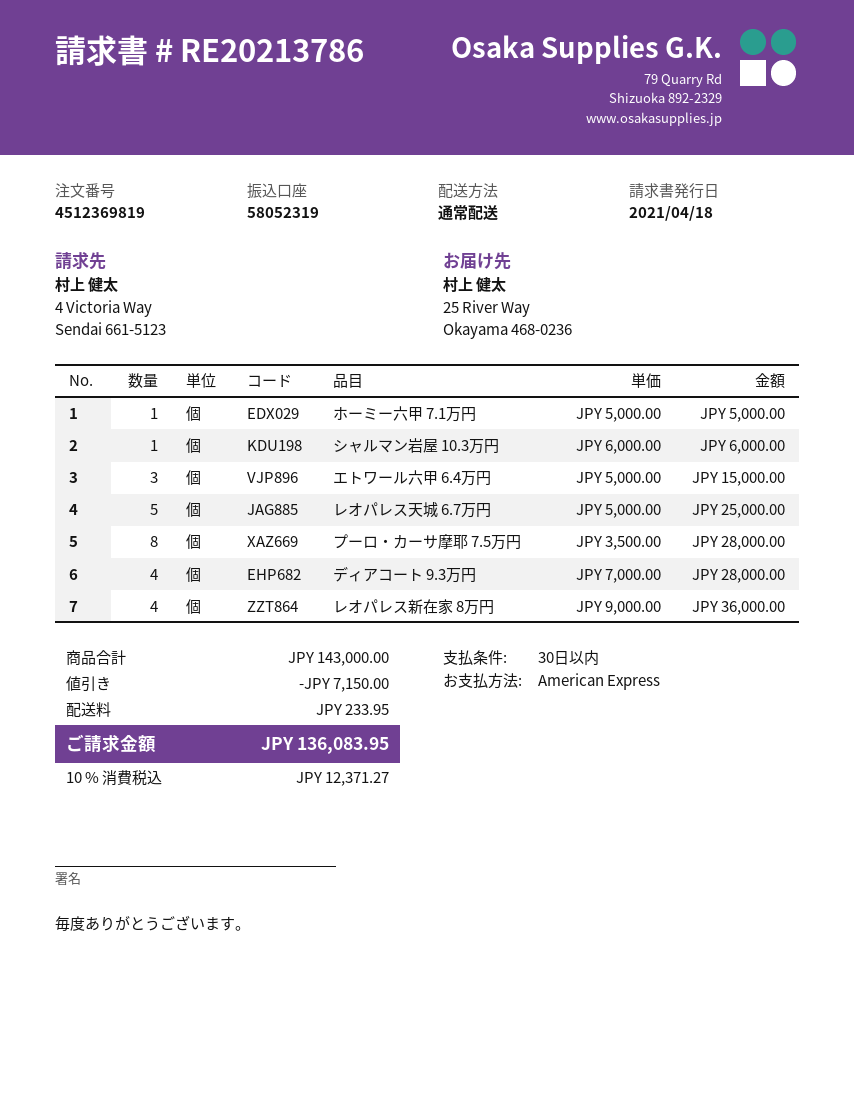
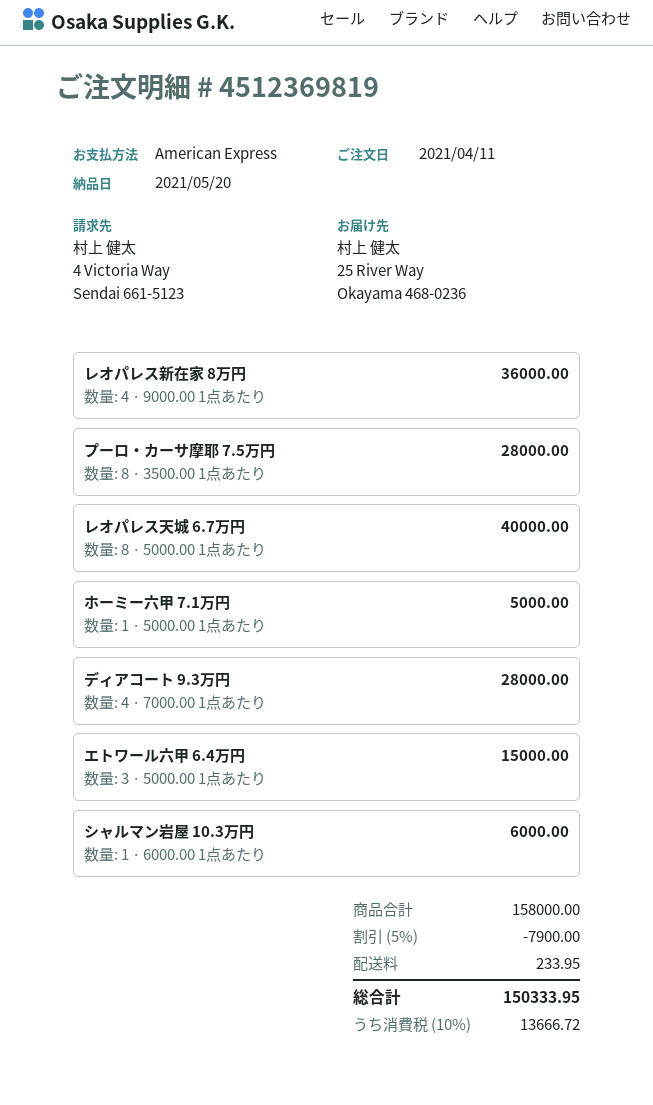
レオパレス天城 6.7万円: 5 x 5000.00 = 25000.00 -> 8 x 5000.00 = 40000.00
subtotal: 143000.00 -> 158000.00
discount: 7150.00 -> 7900.00
tax: 10% = 12371.27 -> 10% = 13666.72
total: 136083.95 -> 150333.95

